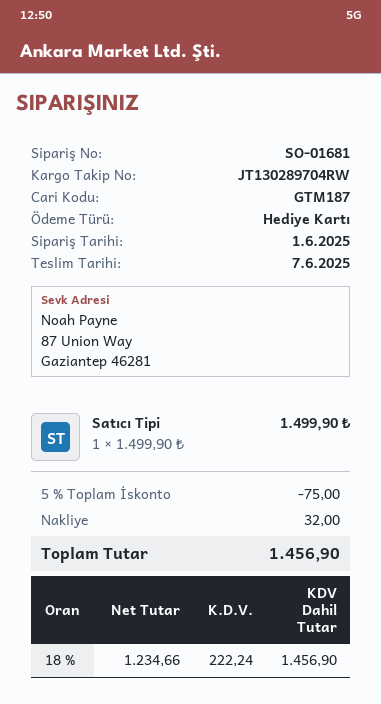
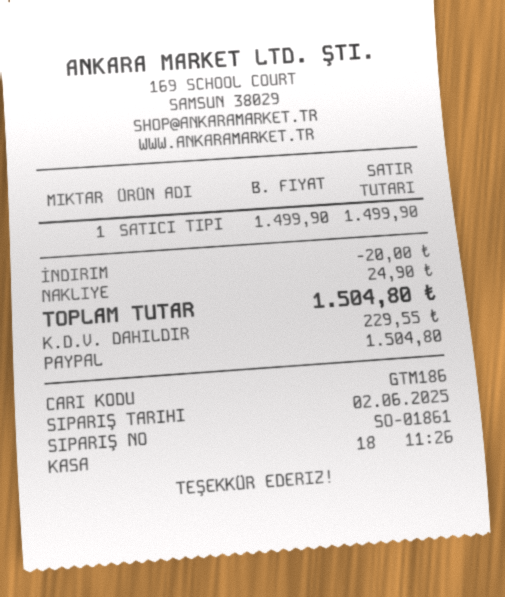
order number: SO-01681 -> SO-01861
order date: 2025-06-01 -> 2025-06-02
customer number: GTM187 -> GTM186
payment method: gift card -> PayPal
discount: 75.00 -> 20.00
shipping: 32.00 -> 24.90
tax: 222.24 -> 229.55
total: 1456.90 -> 1504.80

